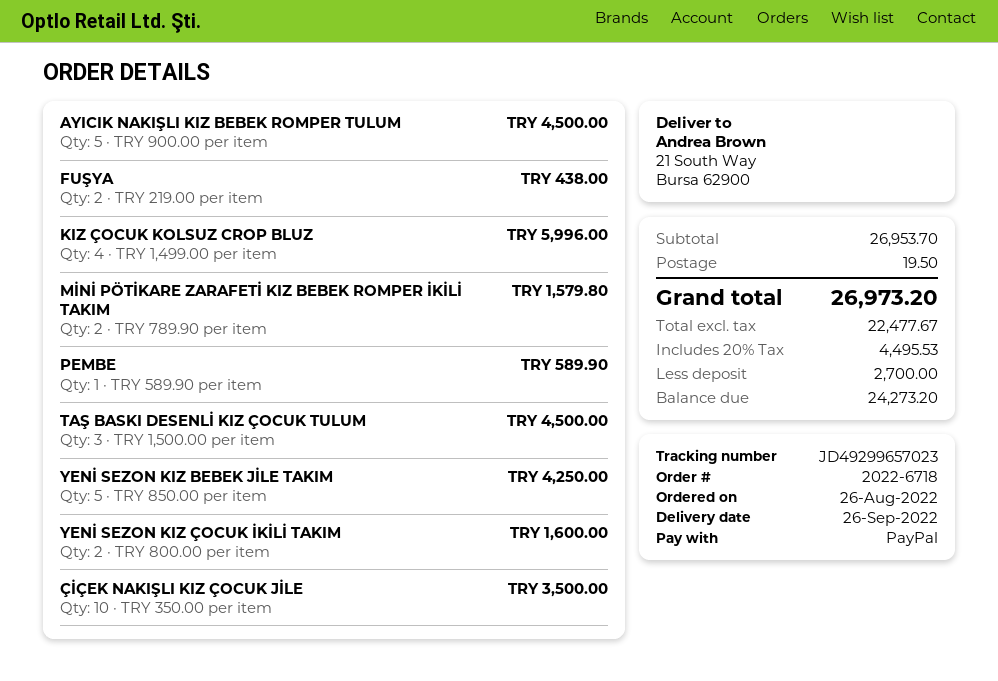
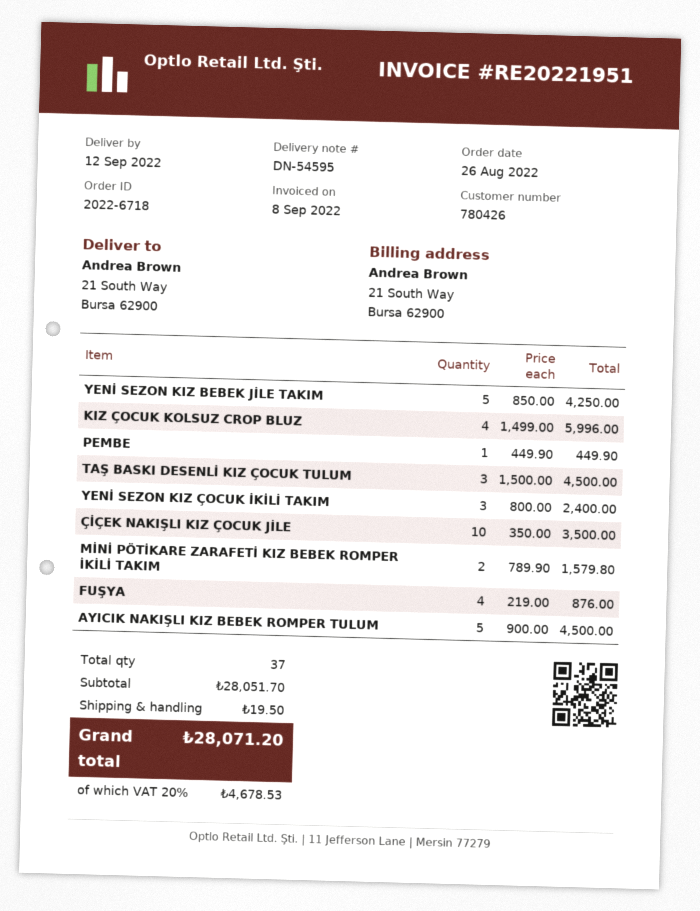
delivery date: 2022-09-26 -> 2022-09-12
FUŞYA: 2 x 219.00 = 438.00 -> 4 x 219.00 = 876.00
PEMBE: 1 x 589.90 = 589.90 -> 1 x 449.90 = 449.90
YENİ SEZON KIZ ÇOCUK İKİLİ TAKIM: 2 x 800.00 = 1600.00 -> 3 x 800.00 = 2400.00
subtotal: 26953.70 -> 28051.70
tax: 20% = 4495.53 -> 20% = 4678.53
total: 26973.20 -> 28071.20

